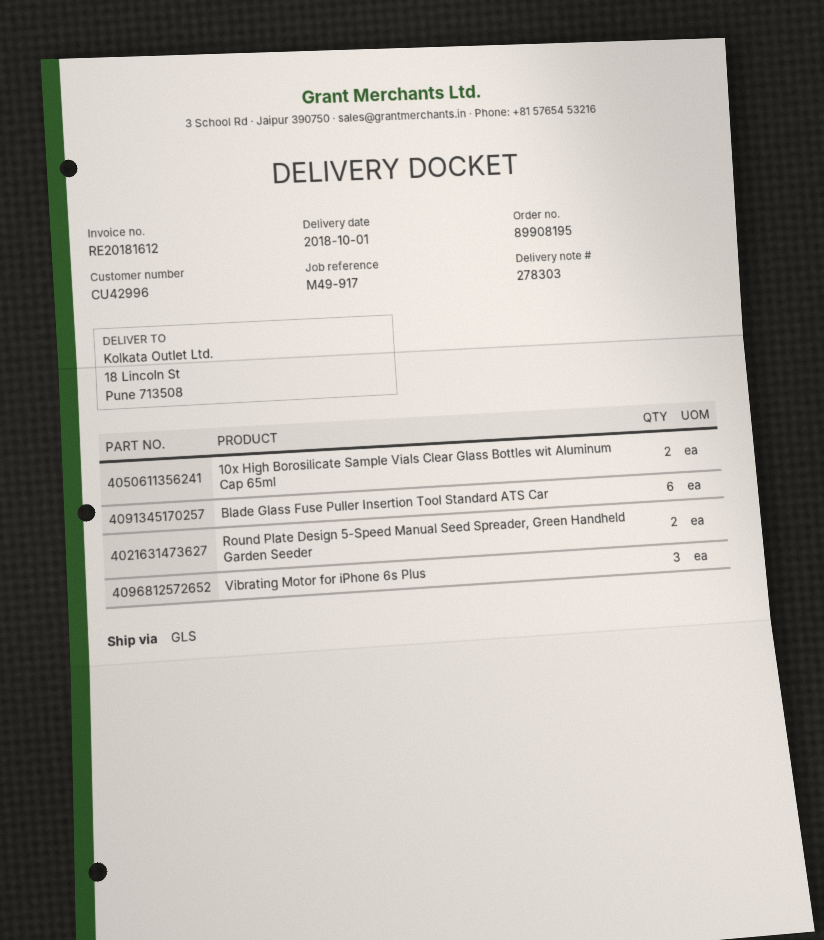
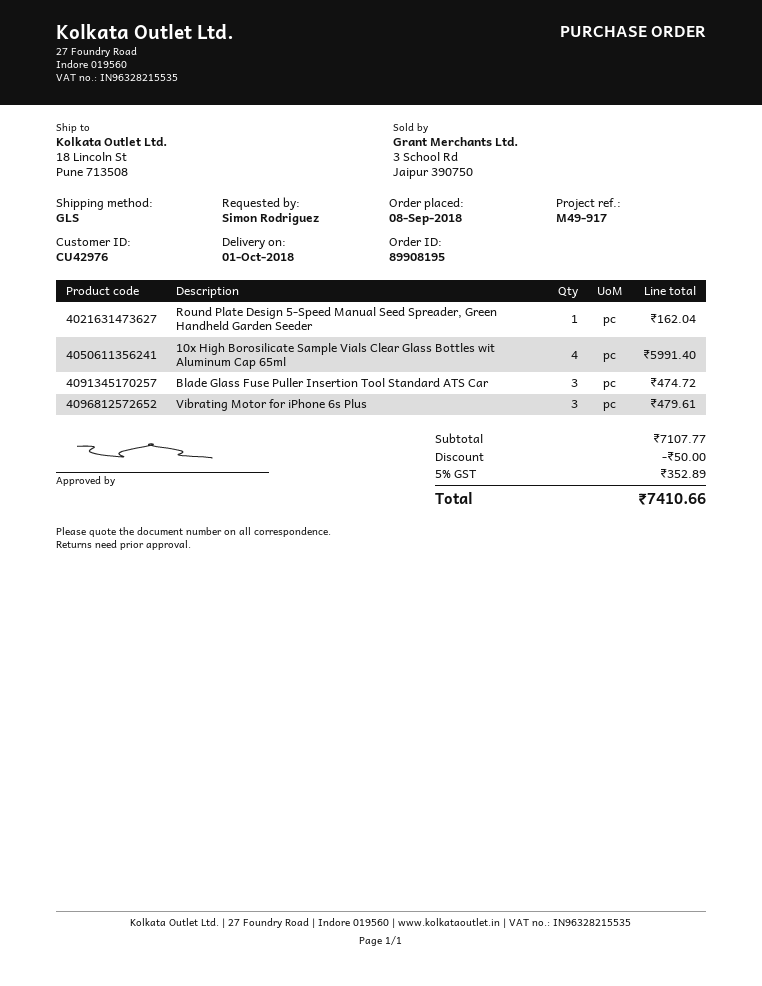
customer number: CU42996 -> CU42976
10x High Borosilicate Sample Vials Clear Glass Bottles wit Aluminum Cap 65ml: 2 -> 4
Blade Glass Fuse Puller Insertion Tool Standard ATS Car: 6 -> 3
Round Plate Design 5-Speed Manual Seed Spreader, Green Handheld Garden Seeder: 2 -> 1

